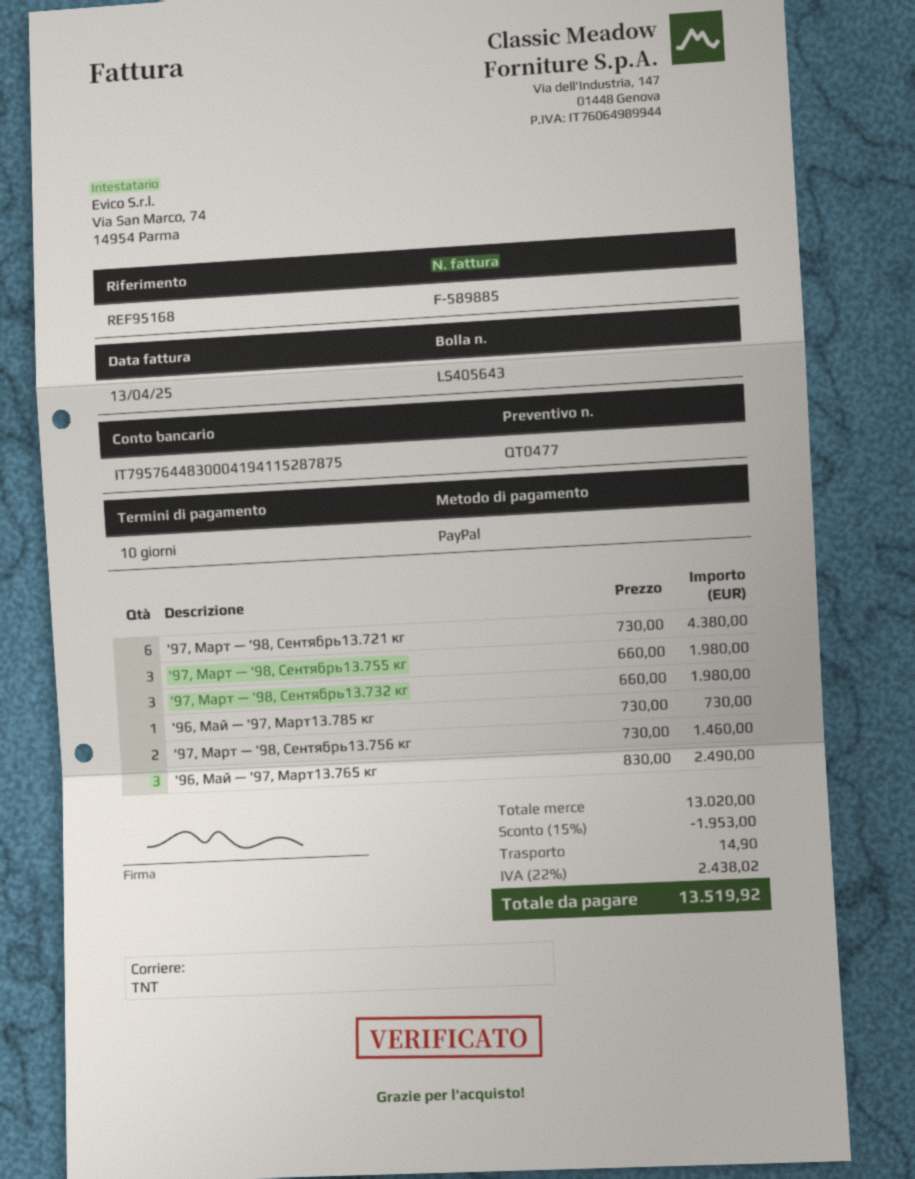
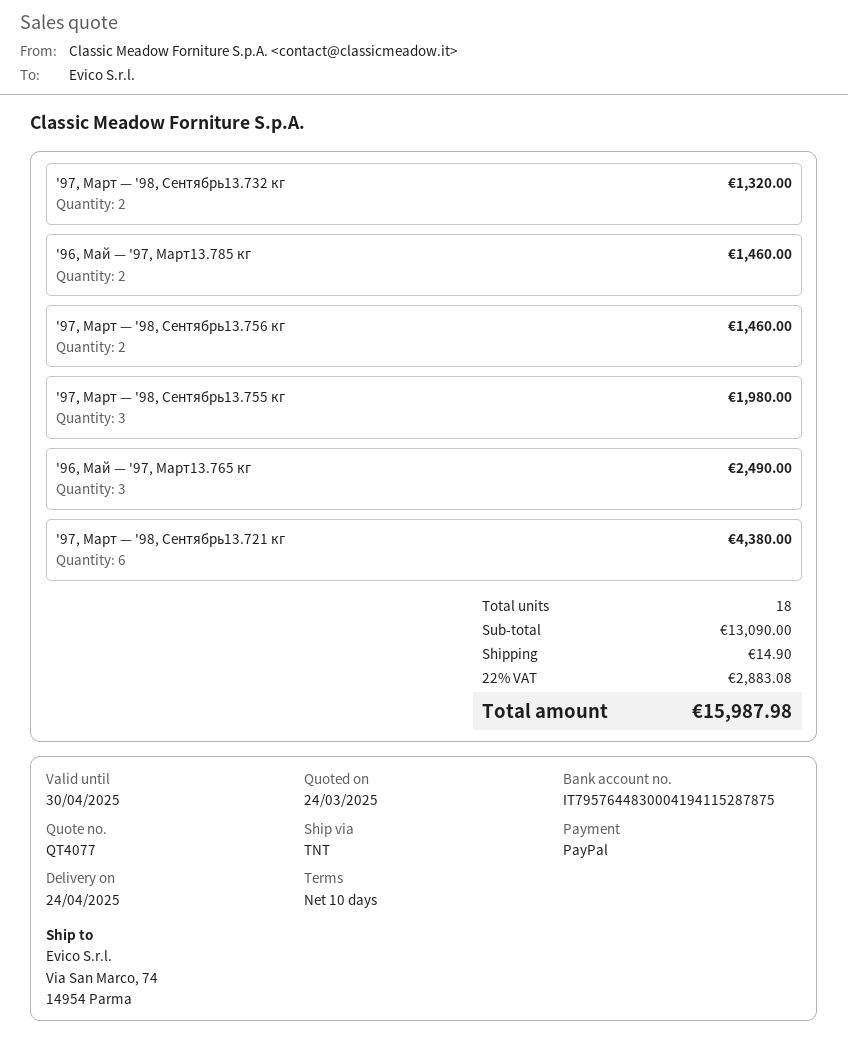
quote number: QT0477 -> QT4077
'97, Март — '98, Сентябрь13.732 кг: 3 for 1980.00 -> 2 for 1320.00
'96, Май — '97, Март13.785 кг: 1 for 730.00 -> 2 for 1460.00
subtotal: 13020.00 -> 13090.00
discount: 15% = 1953.00 -> none
tax: 22% = 2438.02 -> 22% = 2883.08
total: 13519.92 -> 15987.98

